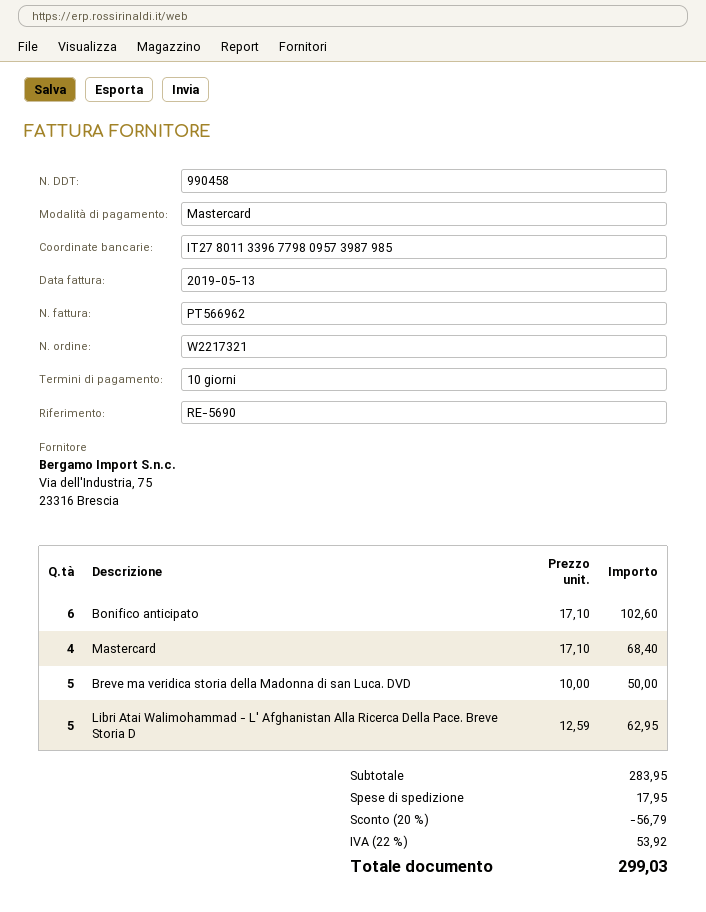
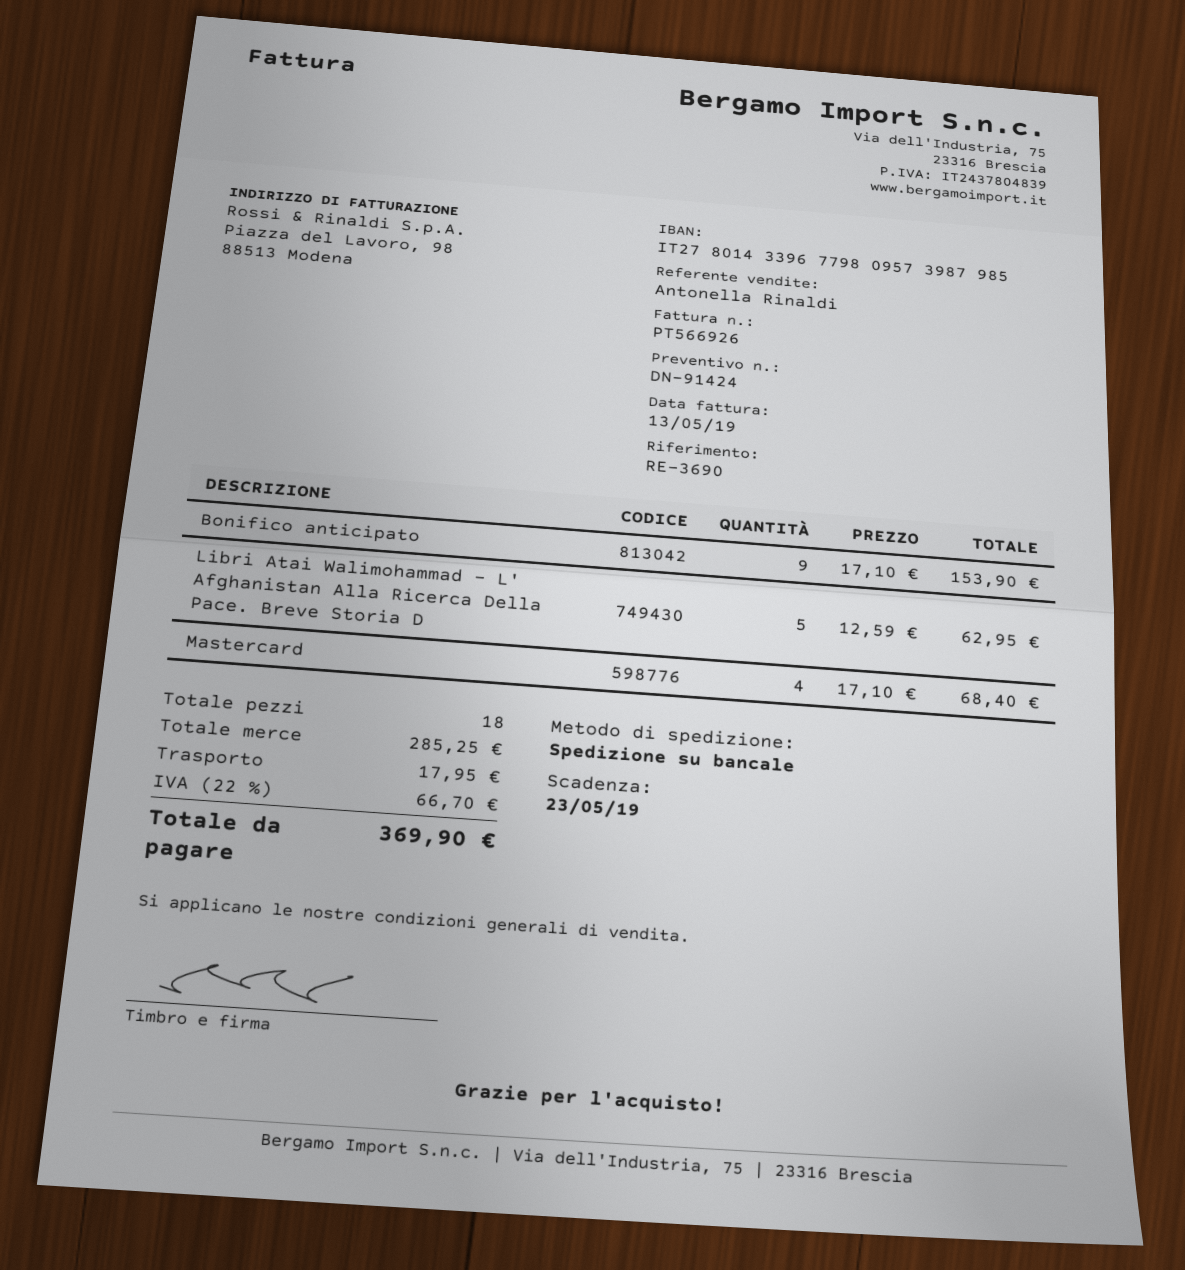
invoice number: PT566962 -> PT566926
reference: RE-5690 -> RE-3690
bank account: IT2780113396779809573987985 -> IT2780143396779809573987985
Bonifico anticipato: 6 x 17.10 = 102.60 -> 9 x 17.10 = 153.90
Breve ma veridica storia della Madonna di san Luca. DVD: 5 x 10.00 = 50.00 -> none
subtotal: 283.95 -> 285.25
discount: 20% = 56.79 -> none
tax: 22% = 53.92 -> 22% = 66.70
total: 299.03 -> 369.90

